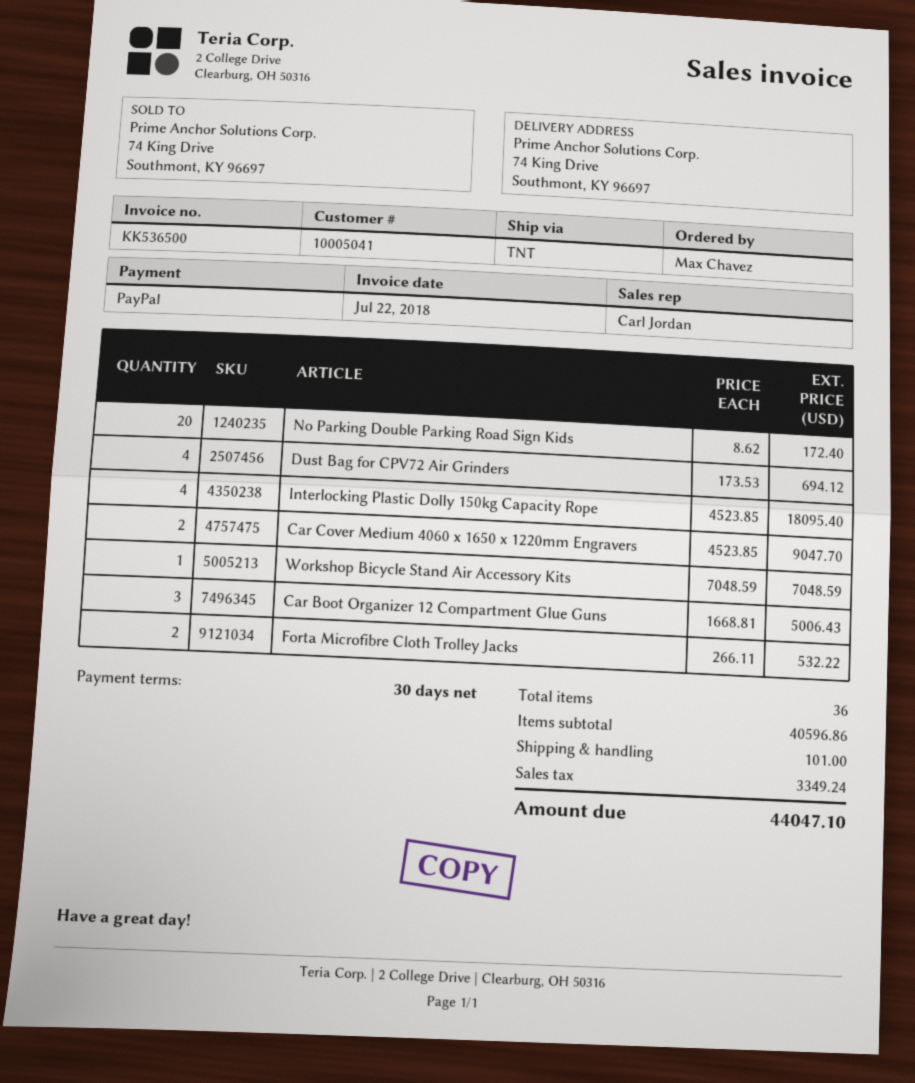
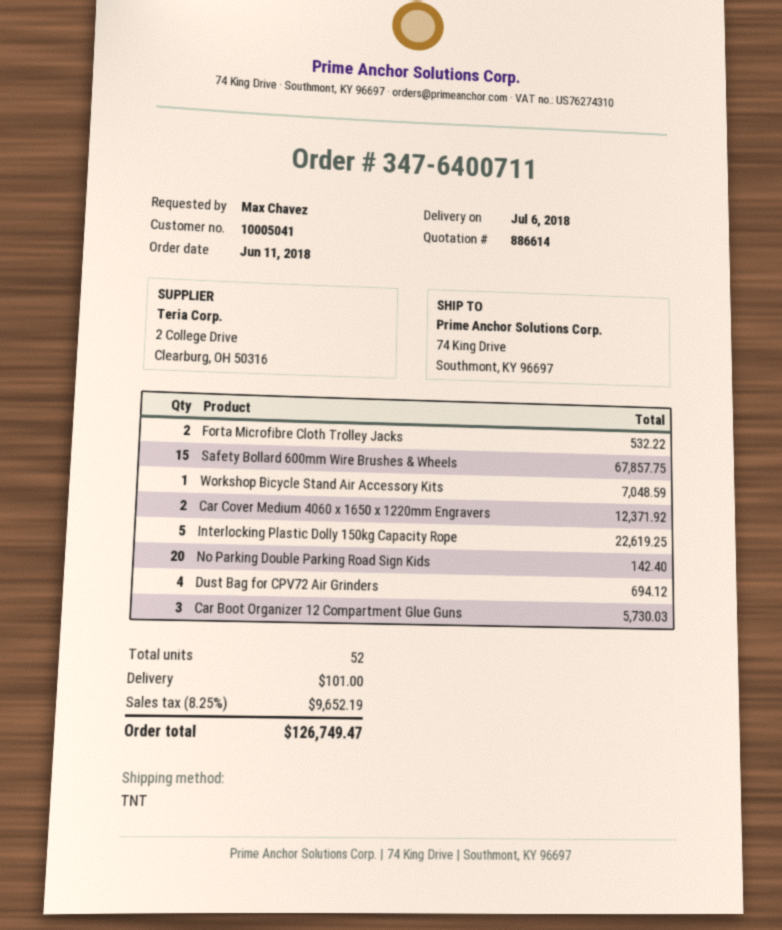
No Parking Double Parking Road Sign Kids: 20 for 172.40 -> 20 for 142.40
Interlocking Plastic Dolly 150kg Capacity Rope: 4 for 18095.40 -> 5 for 22619.25
Car Cover Medium 4060 x 1650 x 1220mm Engravers: 2 for 9047.70 -> 2 for 12371.92
Car Boot Organizer 12 Compartment Glue Guns: 3 for 5006.43 -> 3 for 5730.03
Safety Bollard 600mm Wire Brushes & Wheels: none -> 15 for 67857.75
total quantity: 36 -> 52
tax: 3349.24 -> 9652.19
total: 44047.10 -> 126749.47

